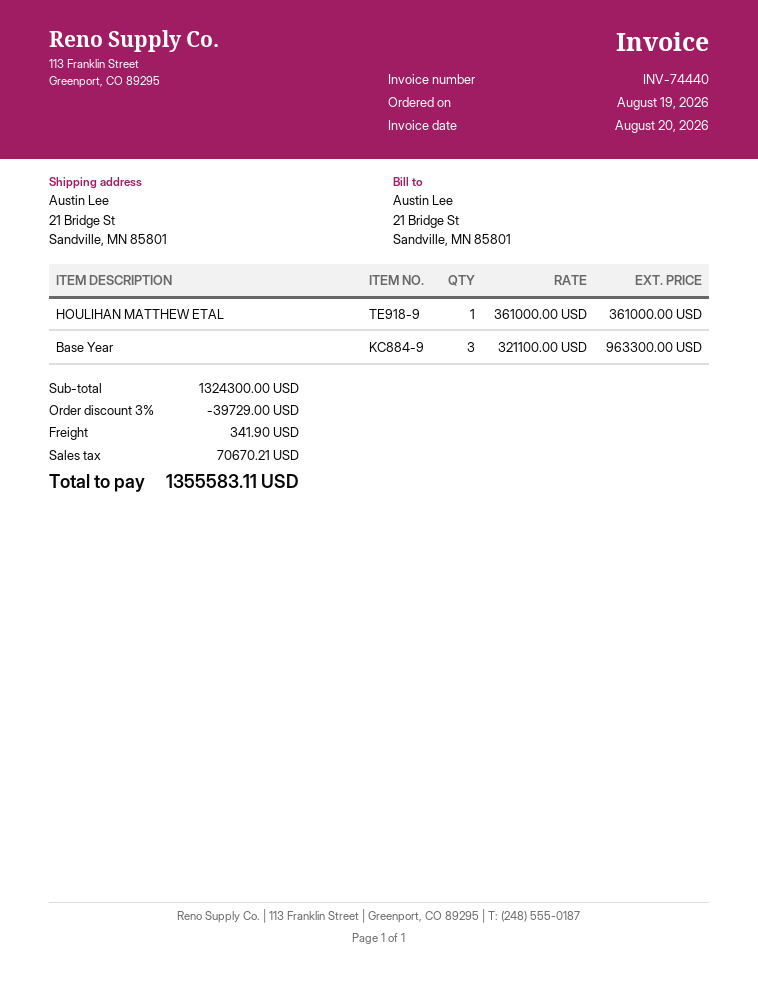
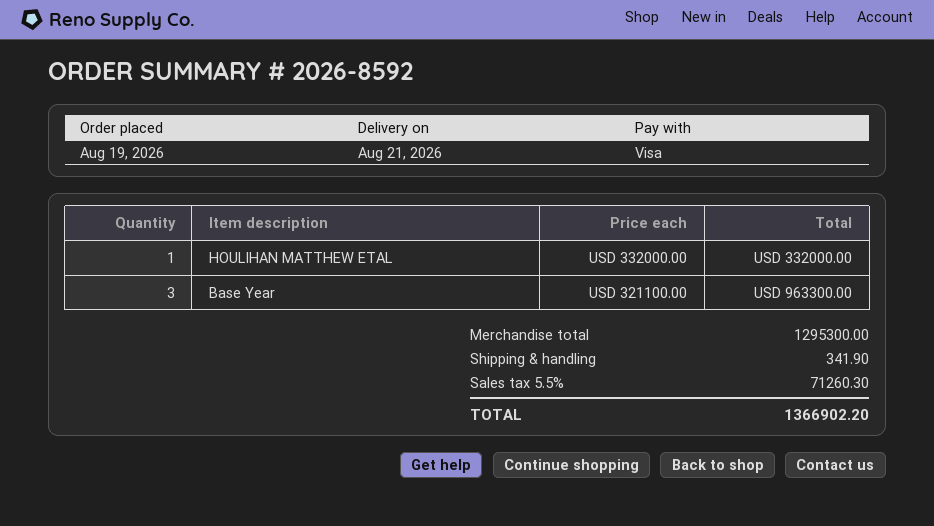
HOULIHAN MATTHEW ETAL: 1 x 361000.00 = 361000.00 -> 1 x 332000.00 = 332000.00
subtotal: 1324300.00 -> 1295300.00
discount: 3% = 39729.00 -> none
tax: 70670.21 -> 71260.30
total: 1355583.11 -> 1366902.20

